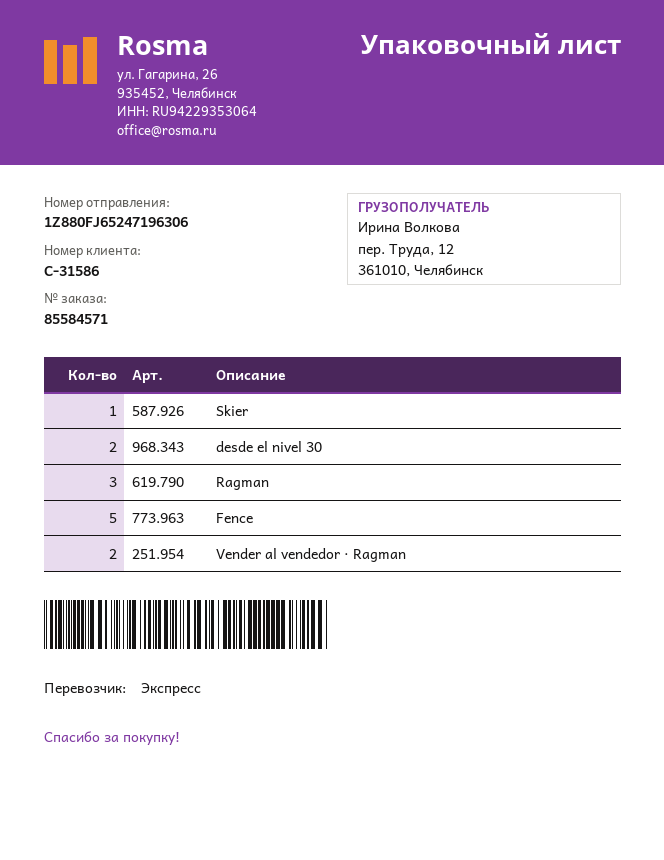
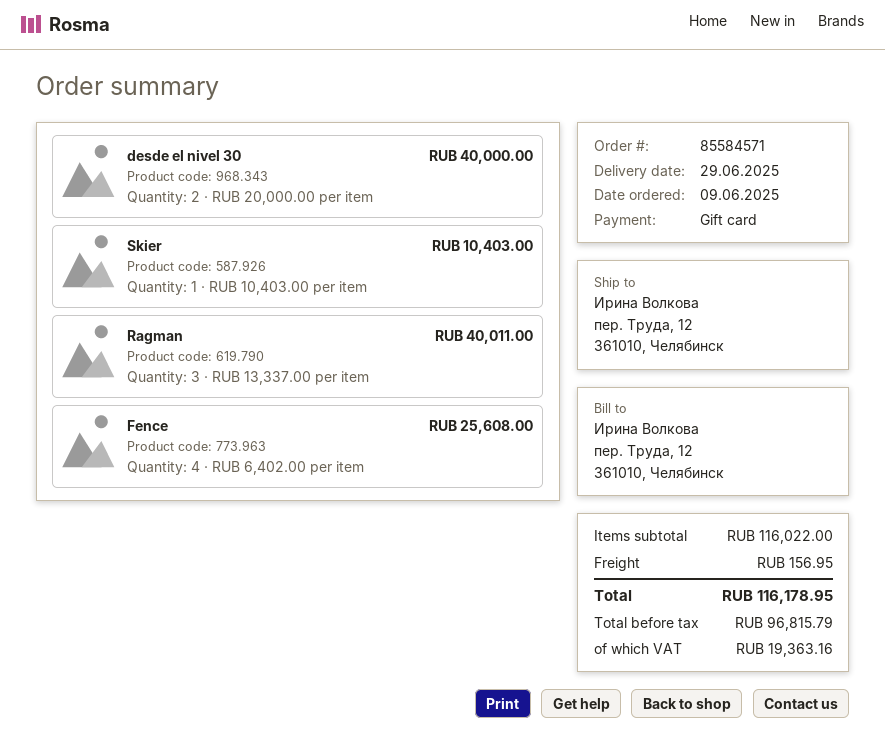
Fence: 5 -> 4
Vender al vendedor · Ragman: 2 -> none

